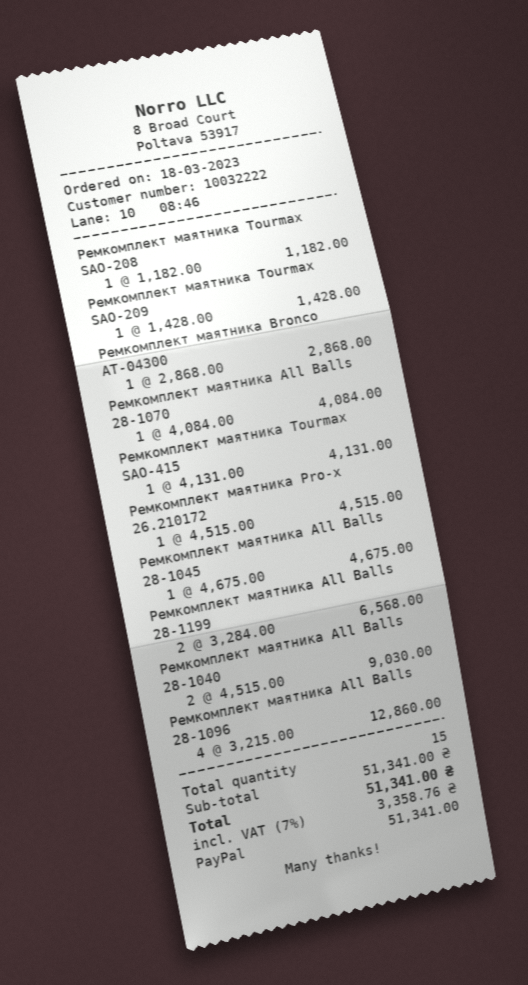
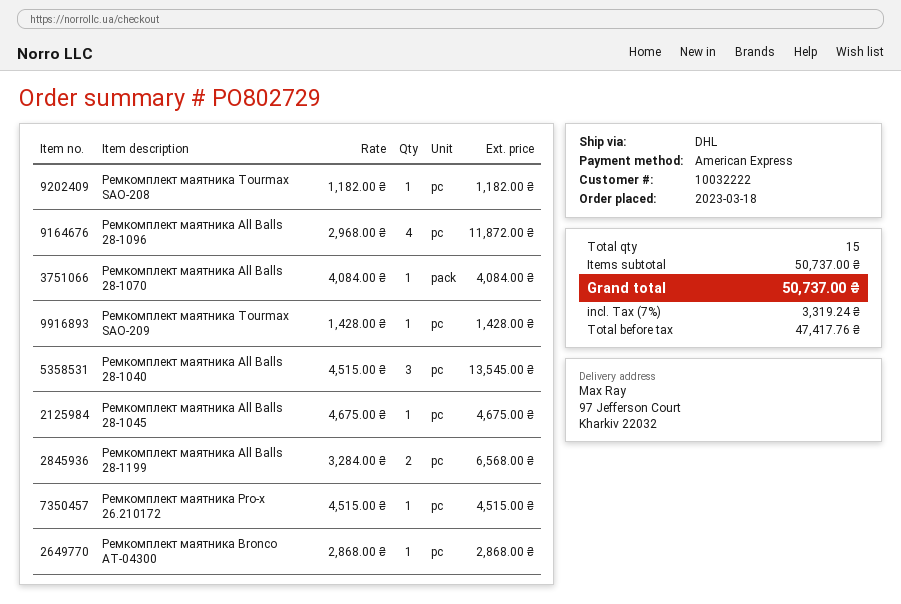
payment method: PayPal -> American Express
Ремкомплект маятника Tourmax SAO-415: 1 x 4131.00 = 4131.00 -> none
Ремкомплект маятника All Balls 28-1040: 2 x 4515.00 = 9030.00 -> 3 x 4515.00 = 13545.00
Ремкомплект маятника All Balls 28-1096: 4 x 3215.00 = 12860.00 -> 4 x 2968.00 = 11872.00
subtotal: 51341.00 -> 50737.00
tax: 7% = 3358.76 -> 7% = 3319.24
total: 51341.00 -> 50737.00

